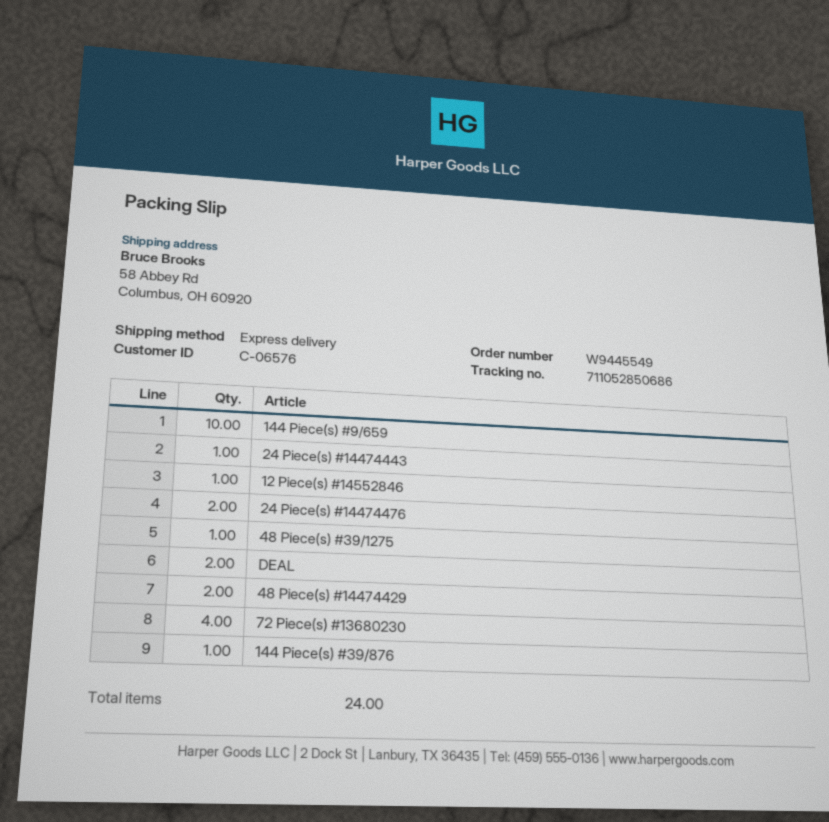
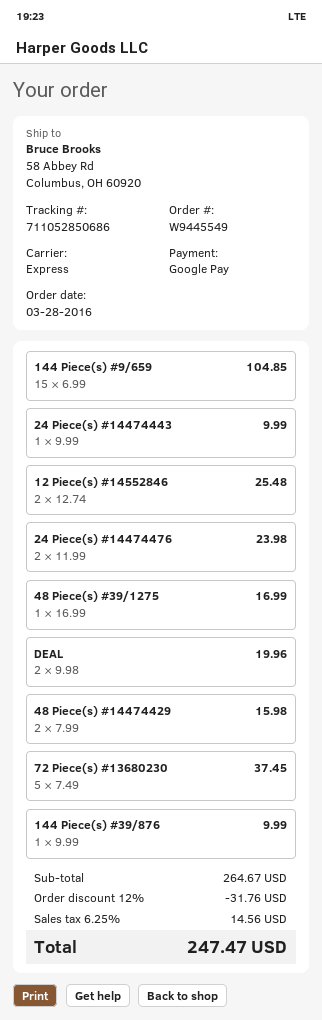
144 Piece(s) #9/659: 10 -> 15
12 Piece(s) #14552846: 1 -> 2
72 Piece(s) #13680230: 4 -> 5

